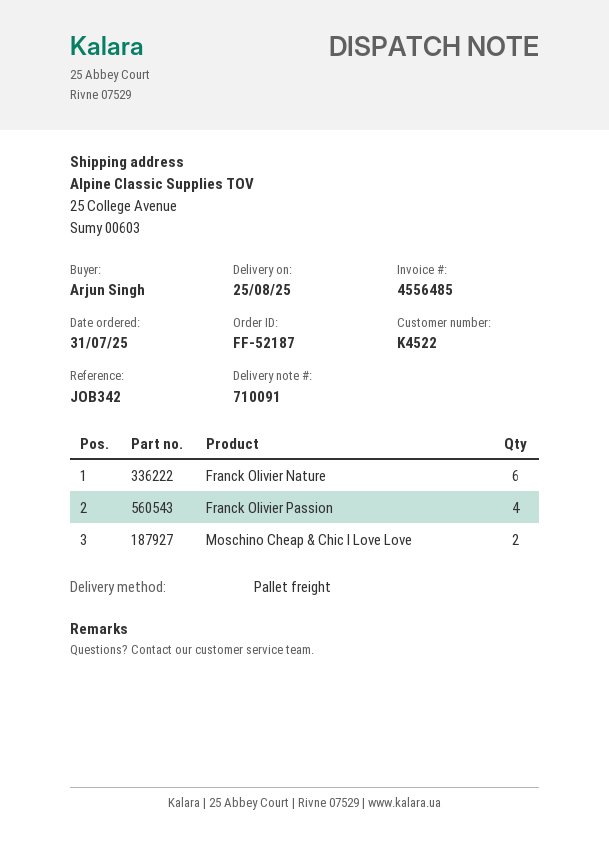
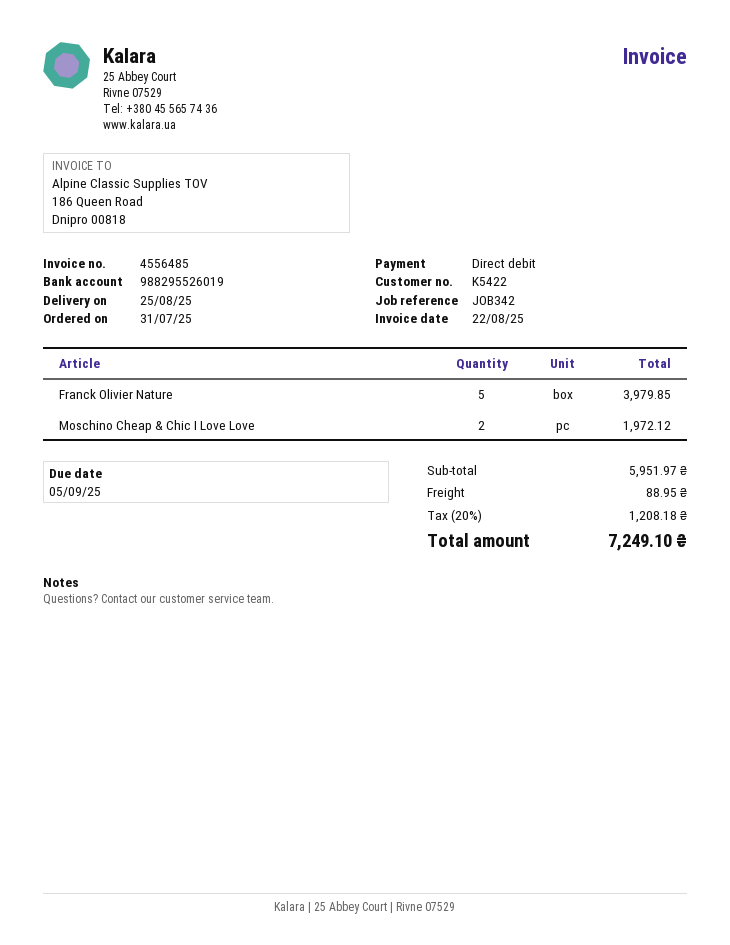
customer number: K4522 -> K5422
Franck Olivier Nature: 6 -> 5
Franck Olivier Passion: 4 -> none

